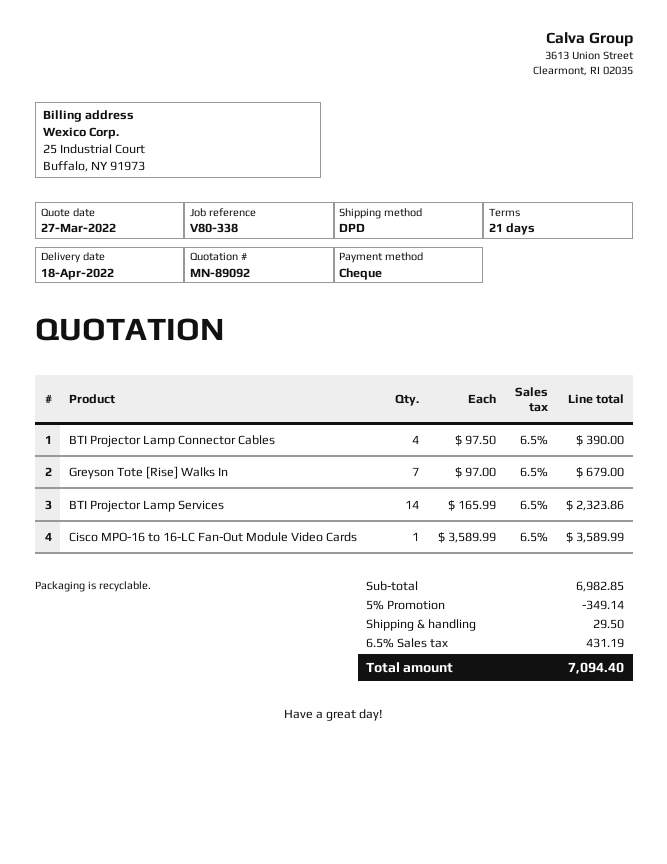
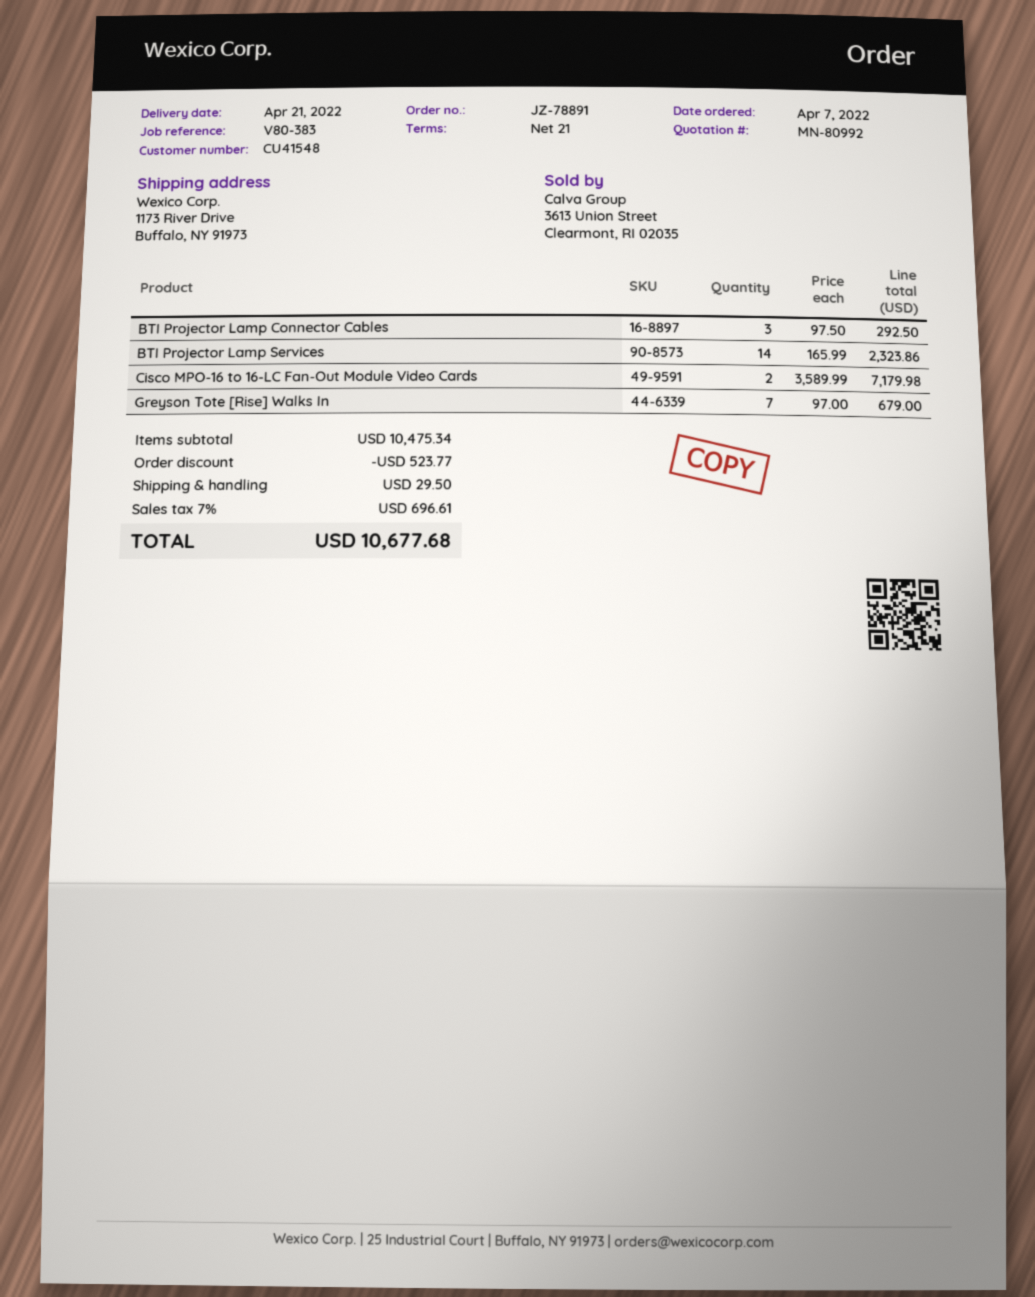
quote number: MN-89092 -> MN-80992
delivery date: 2022-04-18 -> 2022-04-21
reference: V80-338 -> V80-383
BTI Projector Lamp Connector Cables: 4 x 97.50 = 390.00 -> 3 x 97.50 = 292.50
Cisco MPO-16 to 16-LC Fan-Out Module Video Cards: 1 x 3589.99 = 3589.99 -> 2 x 3589.99 = 7179.98
subtotal: 6982.85 -> 10475.34
discount: 349.14 -> 523.77
tax: 6.5% = 431.19 -> 7% = 696.61
total: 7094.40 -> 10677.68

